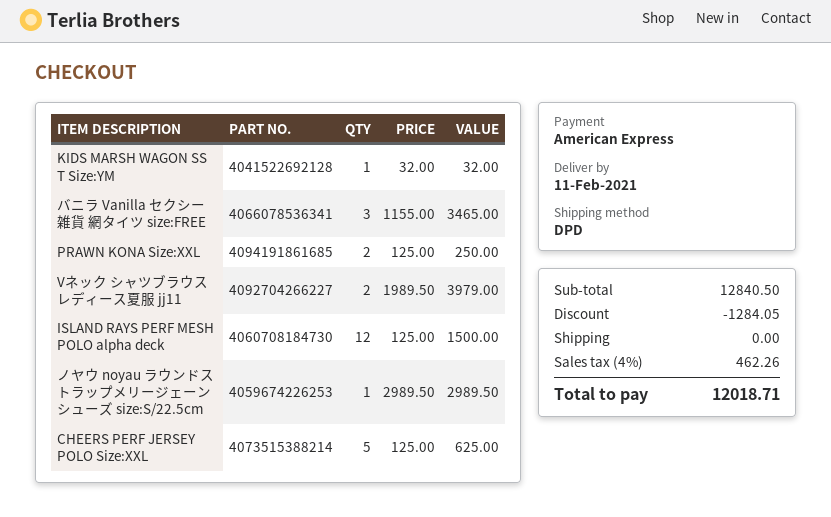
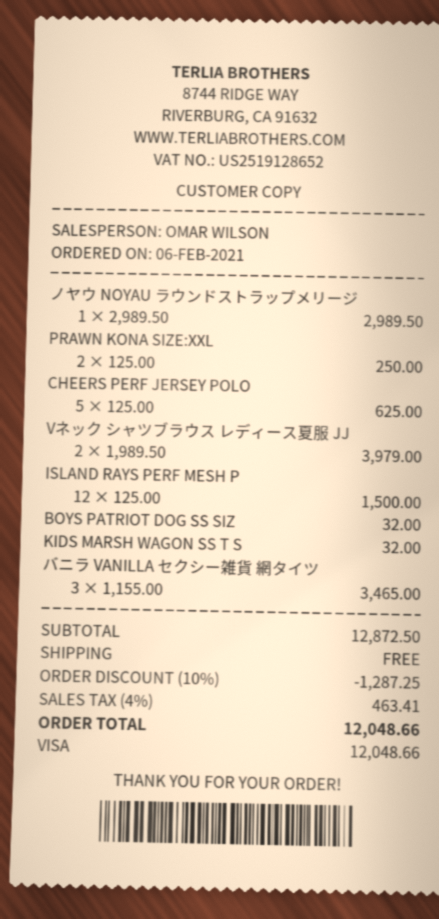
payment method: American Express -> Visa
BOYS PATRIOT DOG SS SIZ: none -> 1 x 32.00 = 32.00
subtotal: 12840.50 -> 12872.50
discount: 1284.05 -> 1287.25
tax: 4% = 462.26 -> 4% = 463.41
total: 12018.71 -> 12048.66

